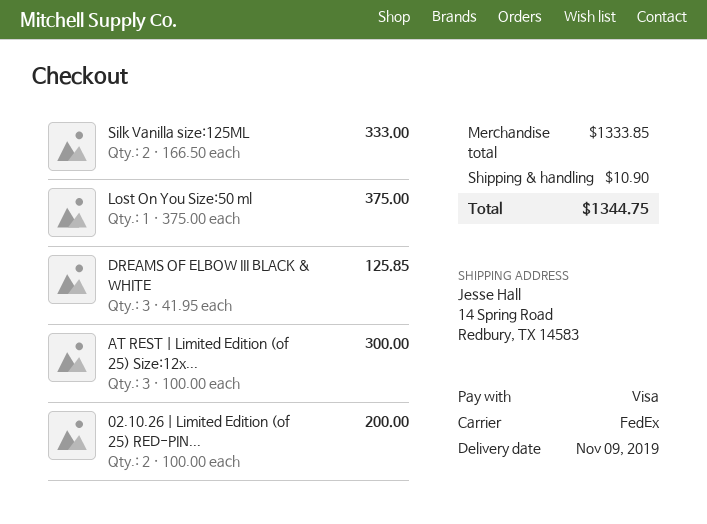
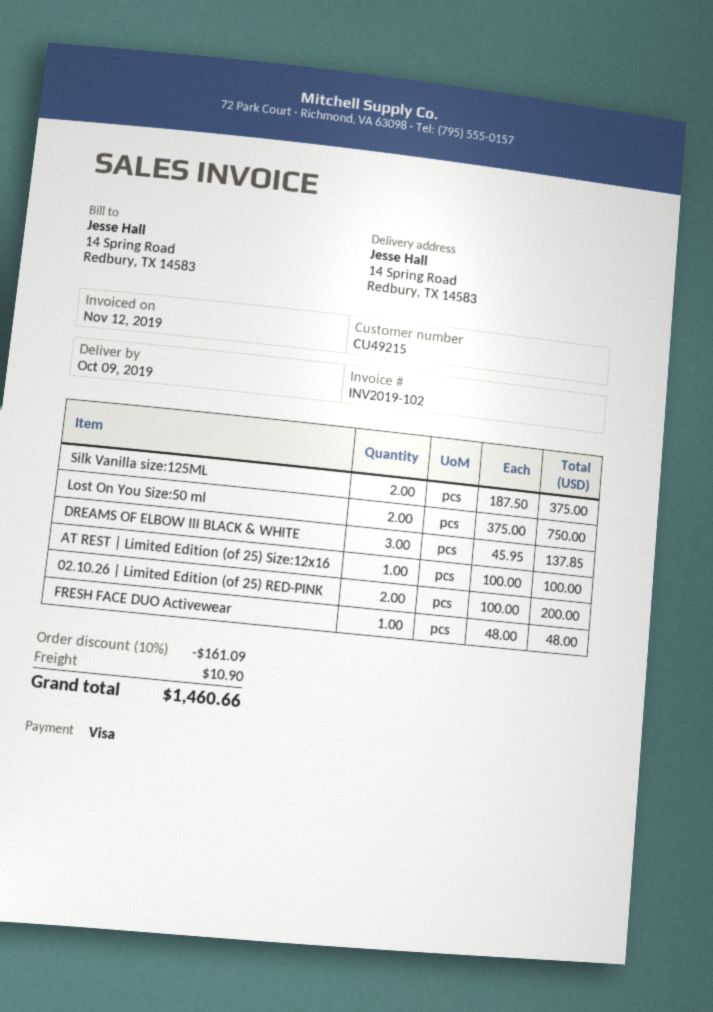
delivery date: 2019-11-09 -> 2019-10-09
Silk Vanilla size:125ML: 2 x 166.50 = 333.00 -> 2 x 187.50 = 375.00
Lost On You Size:50 ml: 1 x 375.00 = 375.00 -> 2 x 375.00 = 750.00
DREAMS OF ELBOW III BLACK & WHITE: 3 x 41.95 = 125.85 -> 3 x 45.95 = 137.85
AT REST | Limited Edition (of 25) Size:12x...: 3 x 100.00 = 300.00 -> 1 x 100.00 = 100.00
FRESH FACE DUO Activewear: none -> 1 x 48.00 = 48.00
discount: none -> 10% = 161.09
total: 1344.75 -> 1460.66

